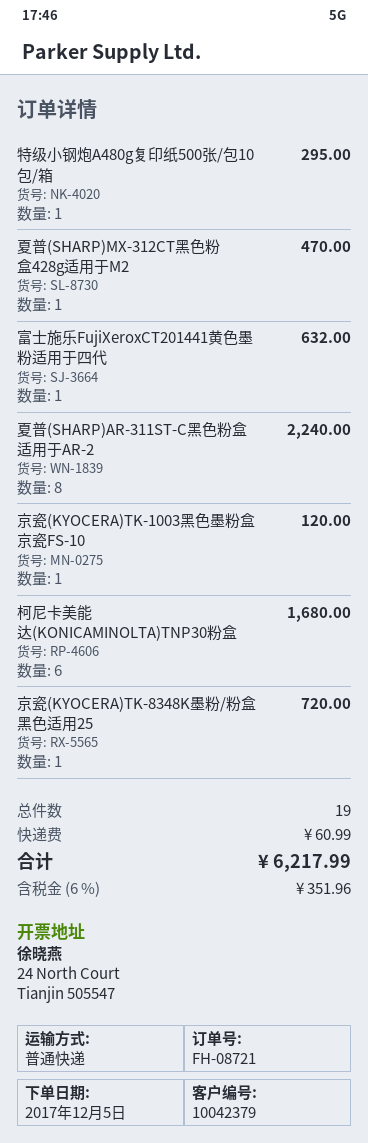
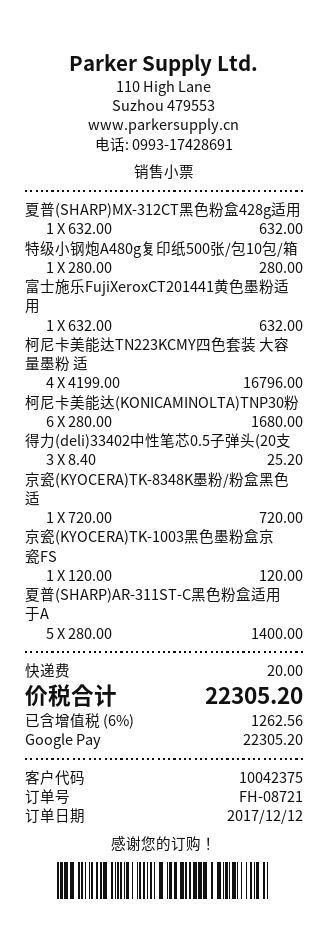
order date: 2017-12-05 -> 2017-12-12
customer number: 10042379 -> 10042375
特级小钢炮A480g复印纸500张/包10包/箱: 1 for 295.00 -> 1 for 280.00
夏普(SHARP)MX-312CT黑色粉盒428g适用于M2: 1 for 470.00 -> 1 for 632.00
夏普(SHARP)AR-311ST-C黑色粉盒适用于AR-2: 8 for 2240.00 -> 5 for 1400.00
柯尼卡美能达TN223KCMY四色套装 大容量墨粉 适: none -> 4 for 16796.00
得力(deli)33402中性笔芯0.5子弹头(20支: none -> 3 for 25.20
shipping: 60.99 -> 20.00
tax: 6% = 351.96 -> 6% = 1262.56
total: 6217.99 -> 22305.20

